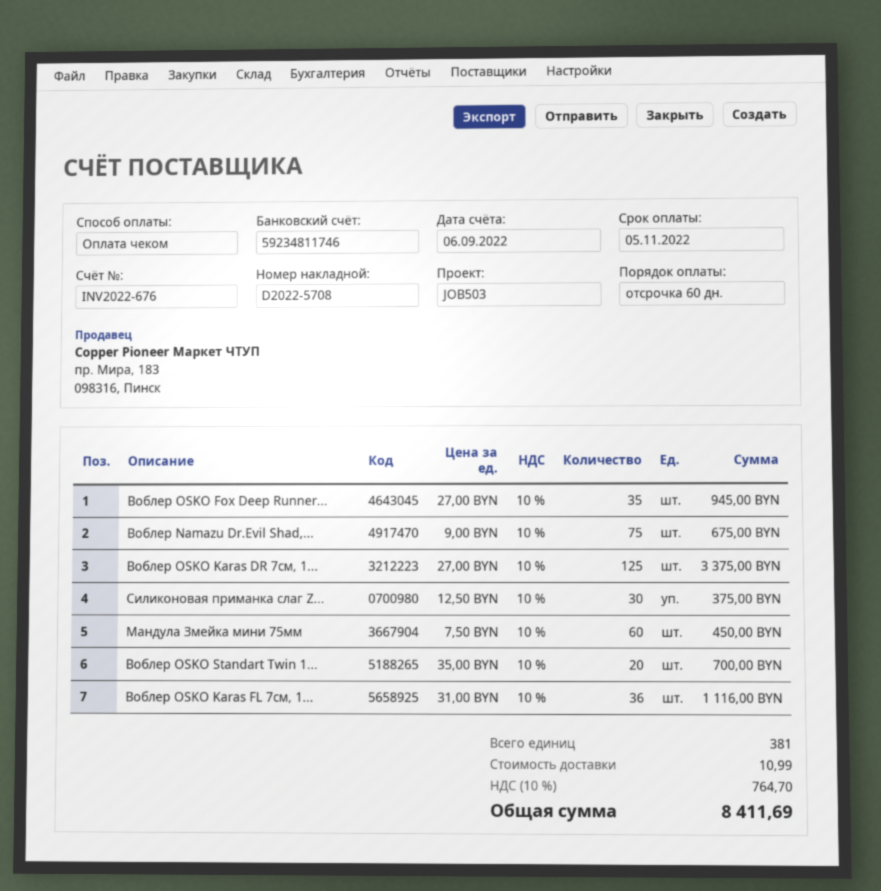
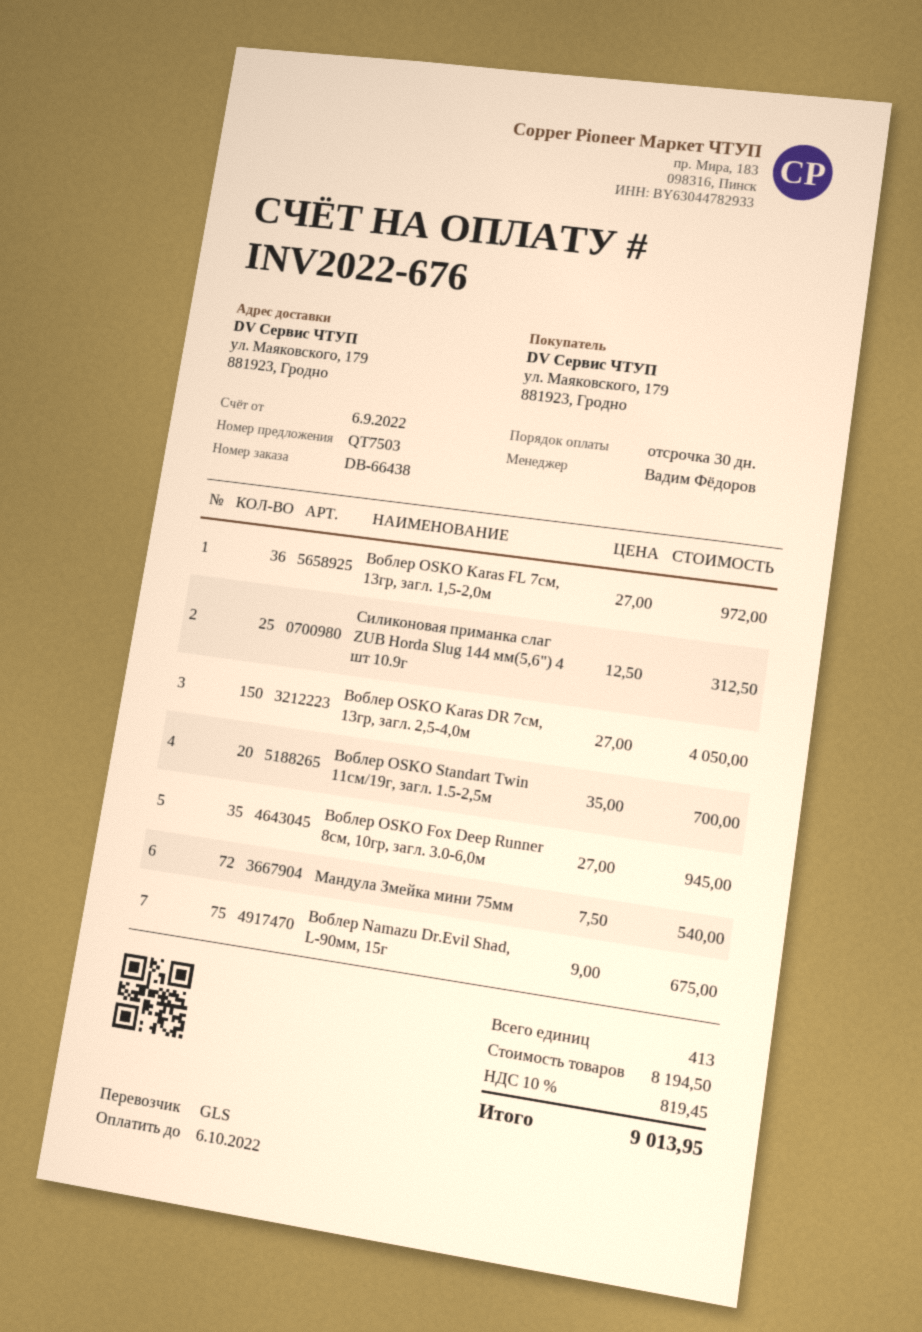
payment terms: 60 days -> 30 days
due date: 2022-11-05 -> 2022-10-06
Воблер OSKO Karas DR 7см, 1...: 125 x 27.00 = 3375.00 -> 150 x 27.00 = 4050.00
Силиконовая приманка слаг Z...: 30 x 12.50 = 375.00 -> 25 x 12.50 = 312.50
Мандула Змейка мини 75мм: 60 x 7.50 = 450.00 -> 72 x 7.50 = 540.00
Воблер OSKO Karas FL 7см, 1...: 36 x 31.00 = 1116.00 -> 36 x 27.00 = 972.00
total quantity: 381 -> 413
shipping: 10.99 -> none
tax: 10% = 764.70 -> 10% = 819.45
total: 8411.69 -> 9013.95

